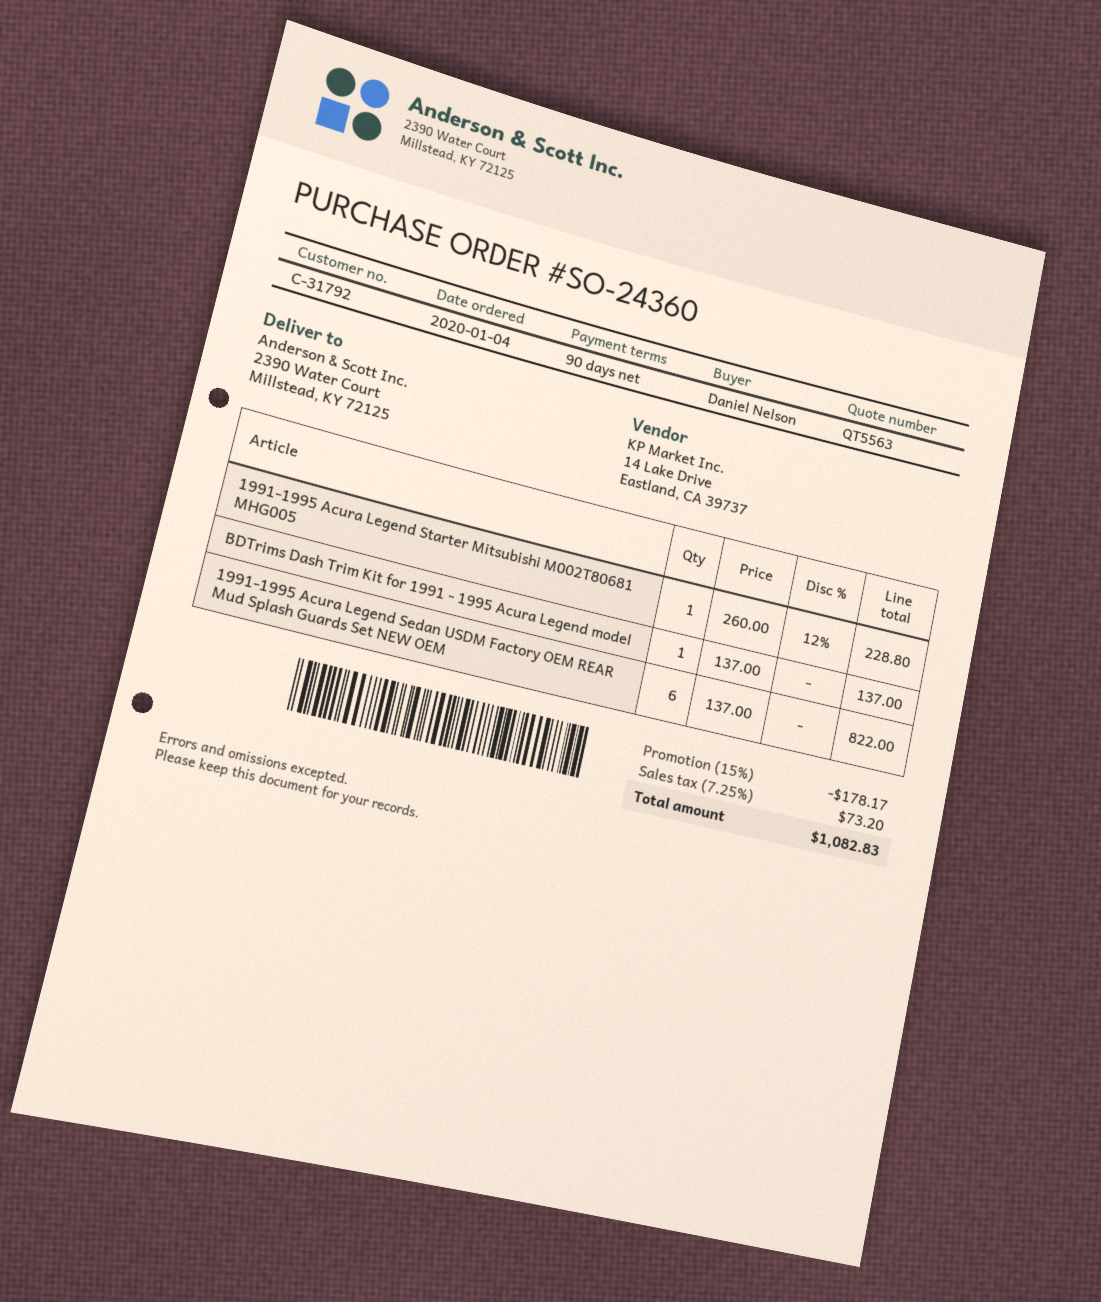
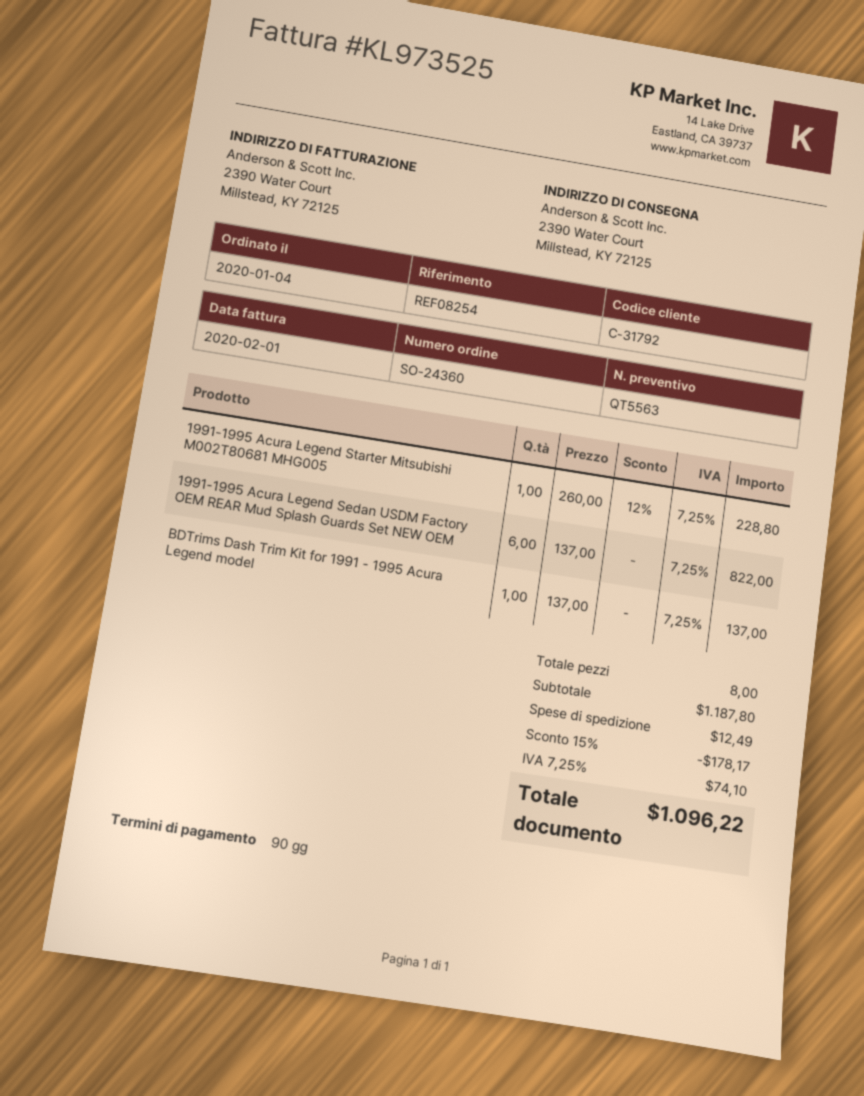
shipping: none -> 12.49
tax: 7.25% = 73.20 -> 7.25% = 74.10
total: 1082.83 -> 1096.22

